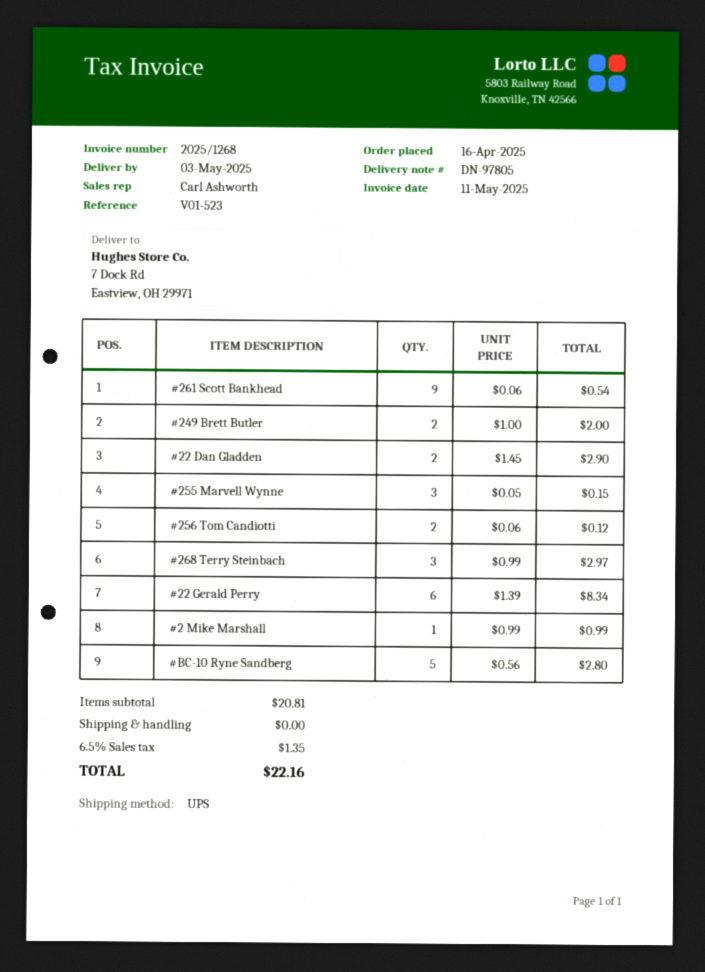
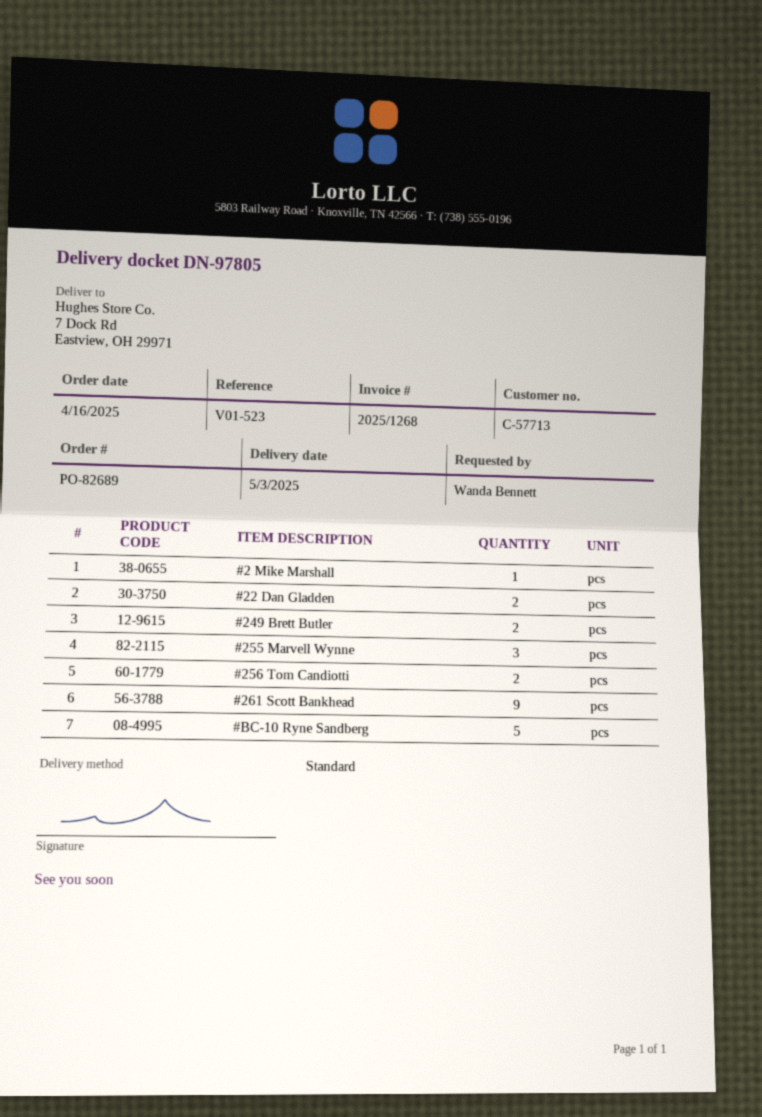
shipping method: UPS -> standard
#268 Terry Steinbach: 3 -> none
#22 Gerald Perry: 6 -> none

